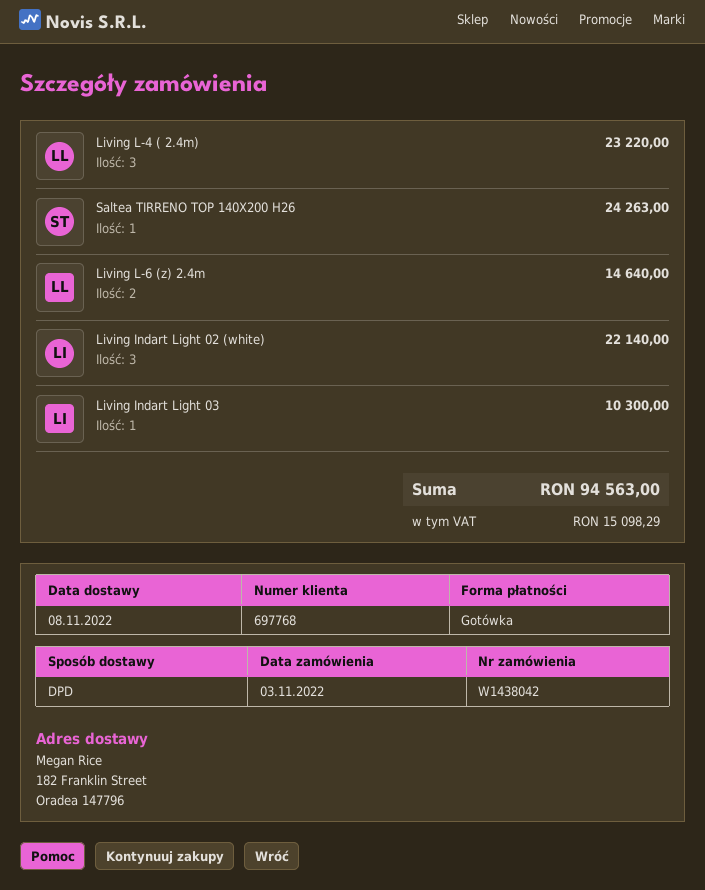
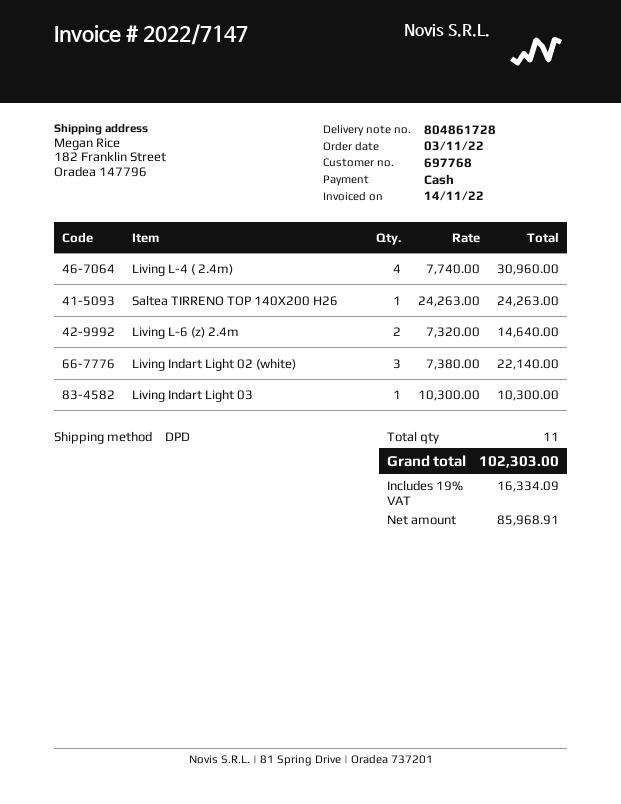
Living L-4 ( 2.4m): 3 for 23220.00 -> 4 for 30960.00
tax: 15098.29 -> 16334.09
total: 94563.00 -> 102303.00

